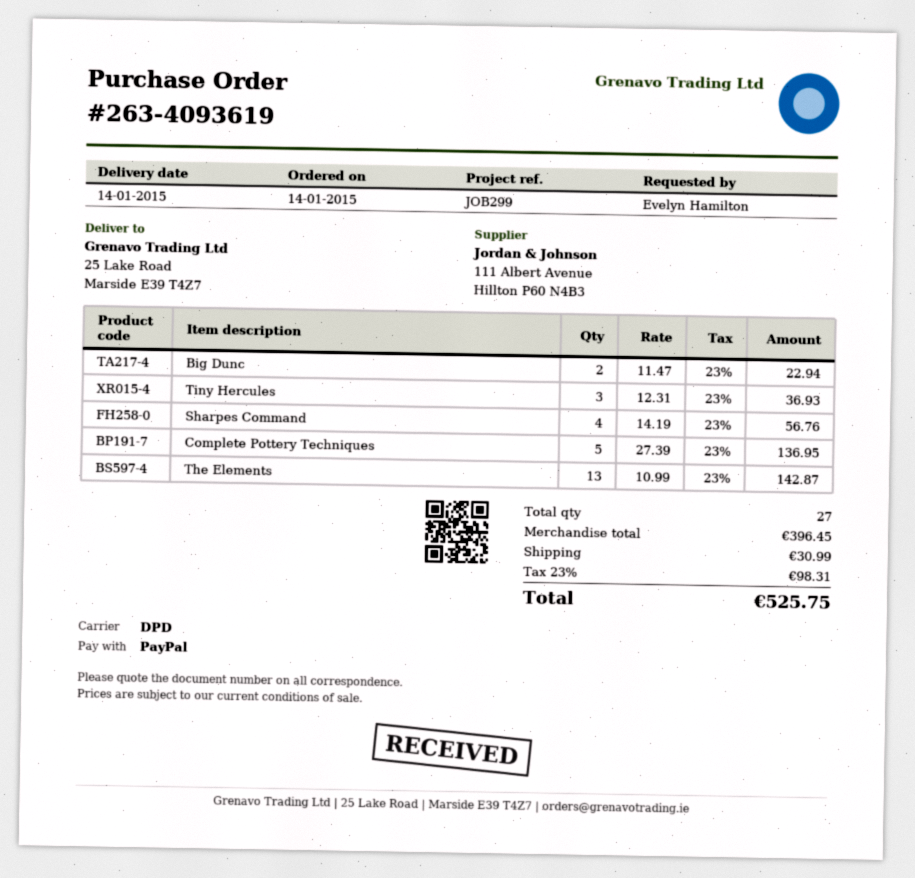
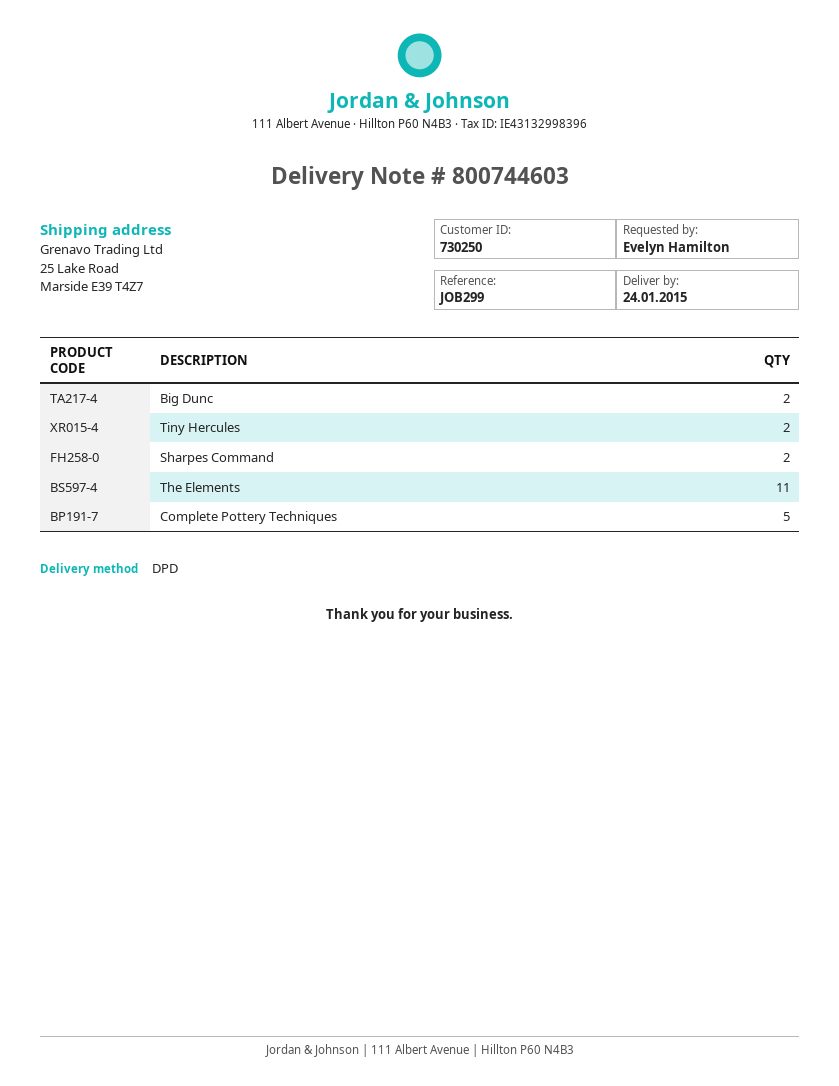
delivery date: 2015-01-14 -> 2015-01-24
Tiny Hercules: 3 -> 2
Sharpes Command: 4 -> 2
The Elements: 13 -> 11

